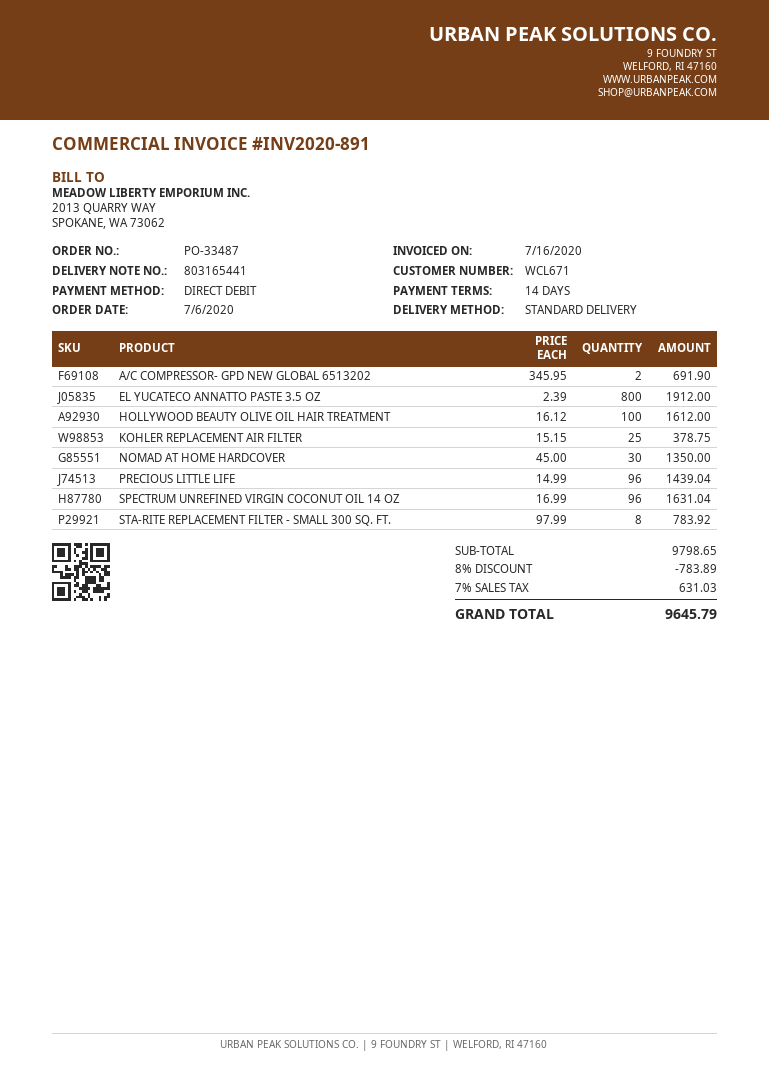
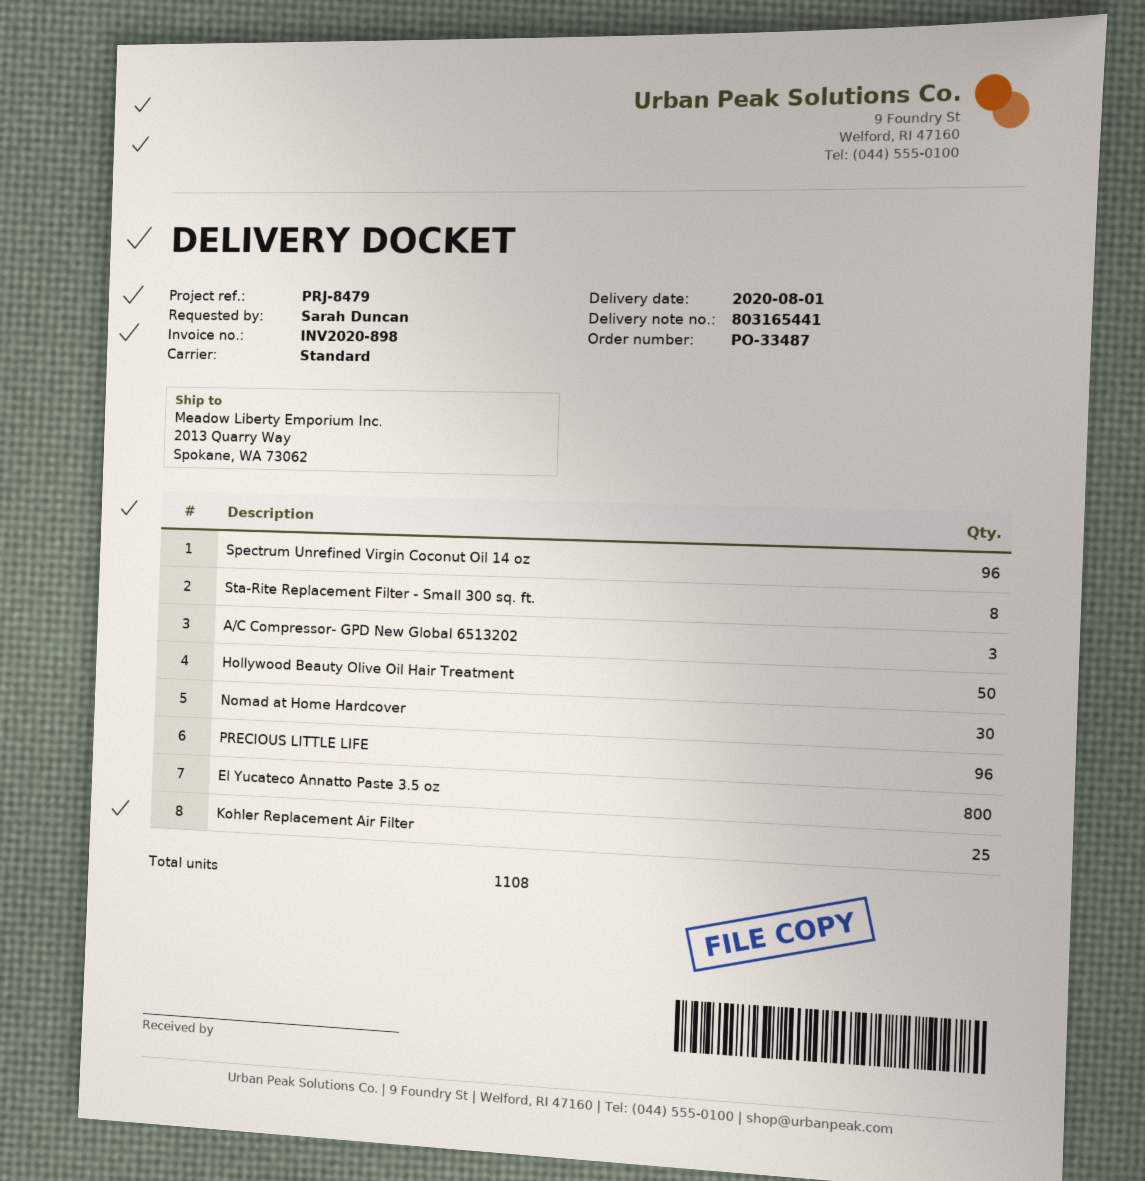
invoice number: INV2020-891 -> INV2020-898
A/C COMPRESSOR- GPD NEW GLOBAL 6513202: 2 -> 3
HOLLYWOOD BEAUTY OLIVE OIL HAIR TREATMENT: 100 -> 50

